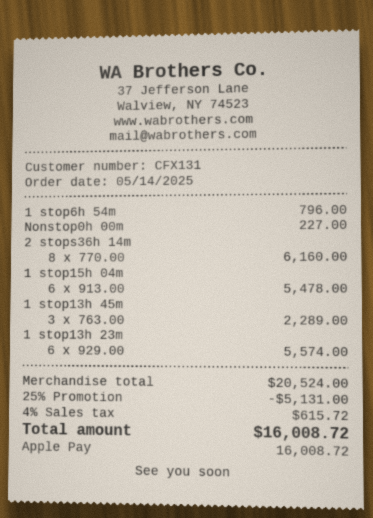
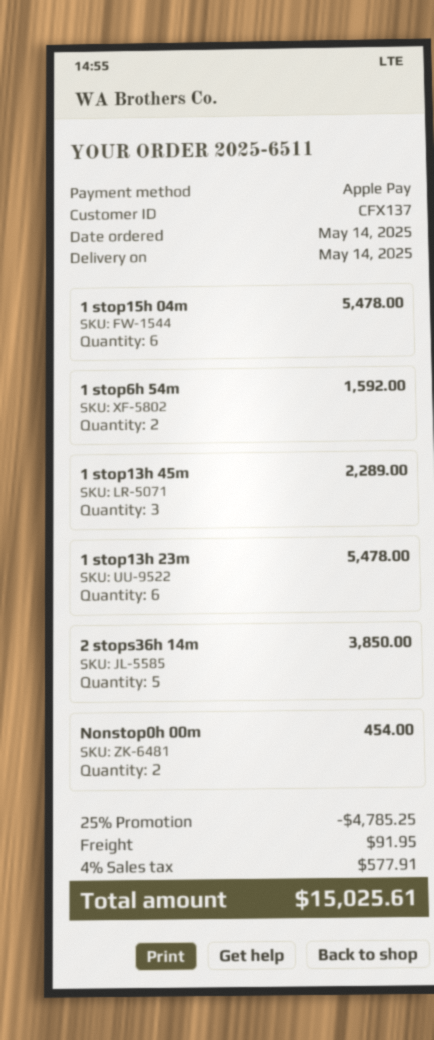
customer number: CFX131 -> CFX137
1 stop6h 54m: 1 for 796.00 -> 2 for 1592.00
Nonstop0h 00m: 1 for 227.00 -> 2 for 454.00
2 stops36h 14m: 8 for 6160.00 -> 5 for 3850.00
1 stop13h 23m: 6 for 5574.00 -> 6 for 5478.00
discount: 25% = 5131.00 -> 25% = 4785.25
shipping: none -> 91.95
tax: 4% = 615.72 -> 4% = 577.91
total: 16008.72 -> 15025.61

